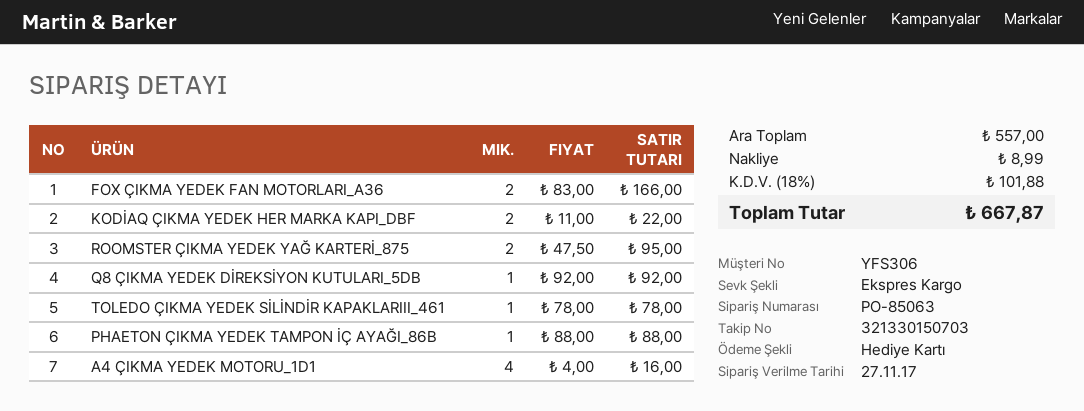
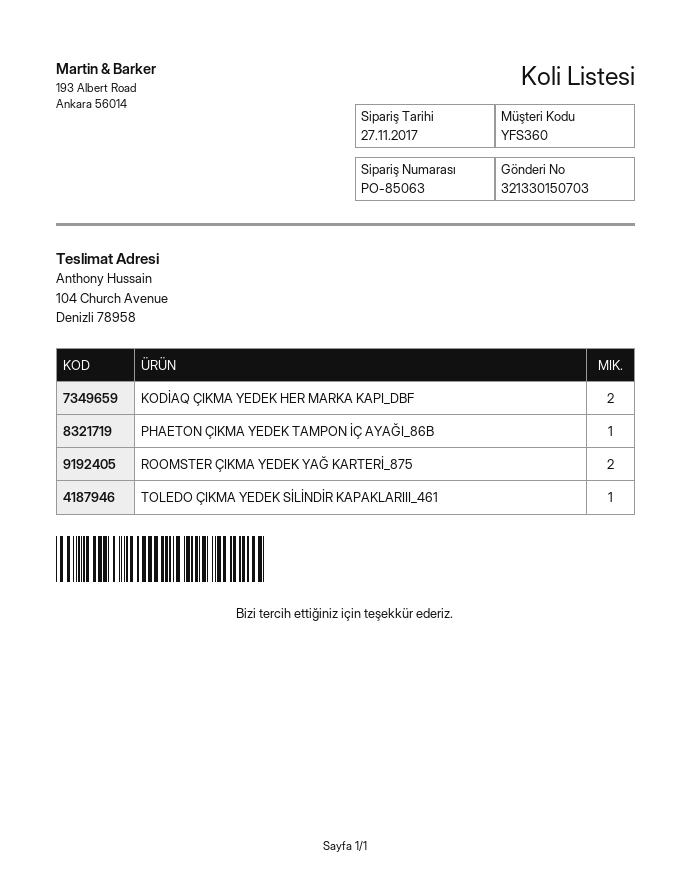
customer number: YFS306 -> YFS360
FOX ÇIKMA YEDEK FAN MOTORLARI_A36: 2 -> none
Q8 ÇIKMA YEDEK DİREKSİYON KUTULARI_5DB: 1 -> none
A4 ÇIKMA YEDEK MOTORU_1D1: 4 -> none

